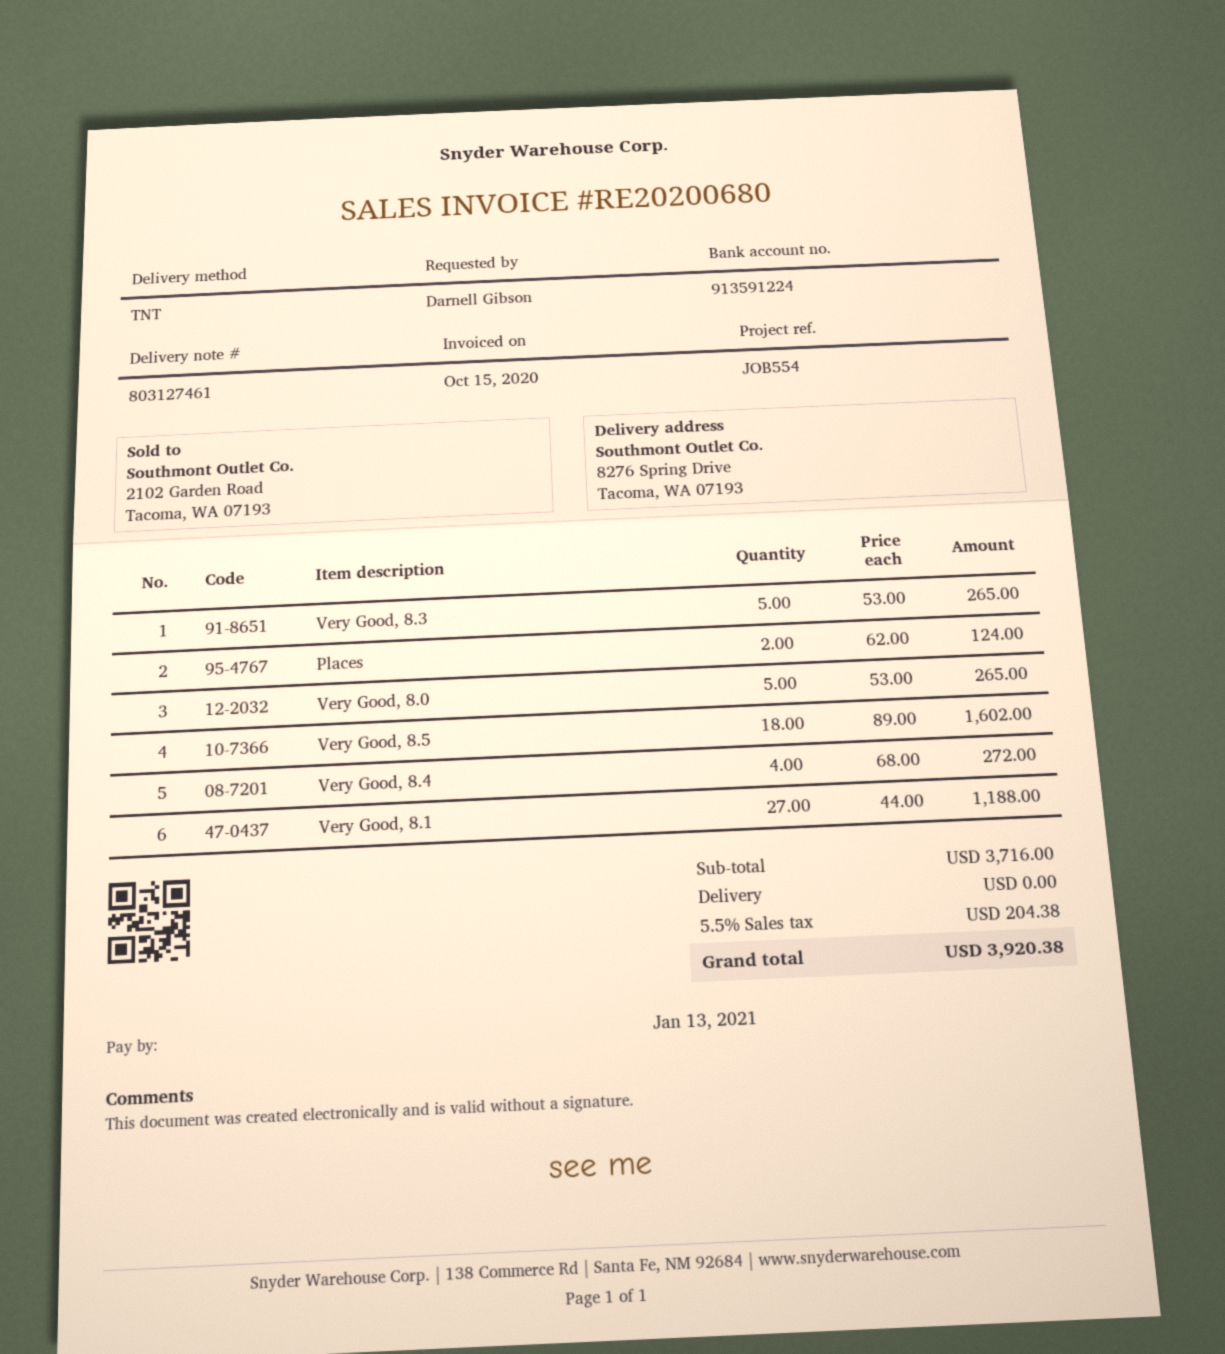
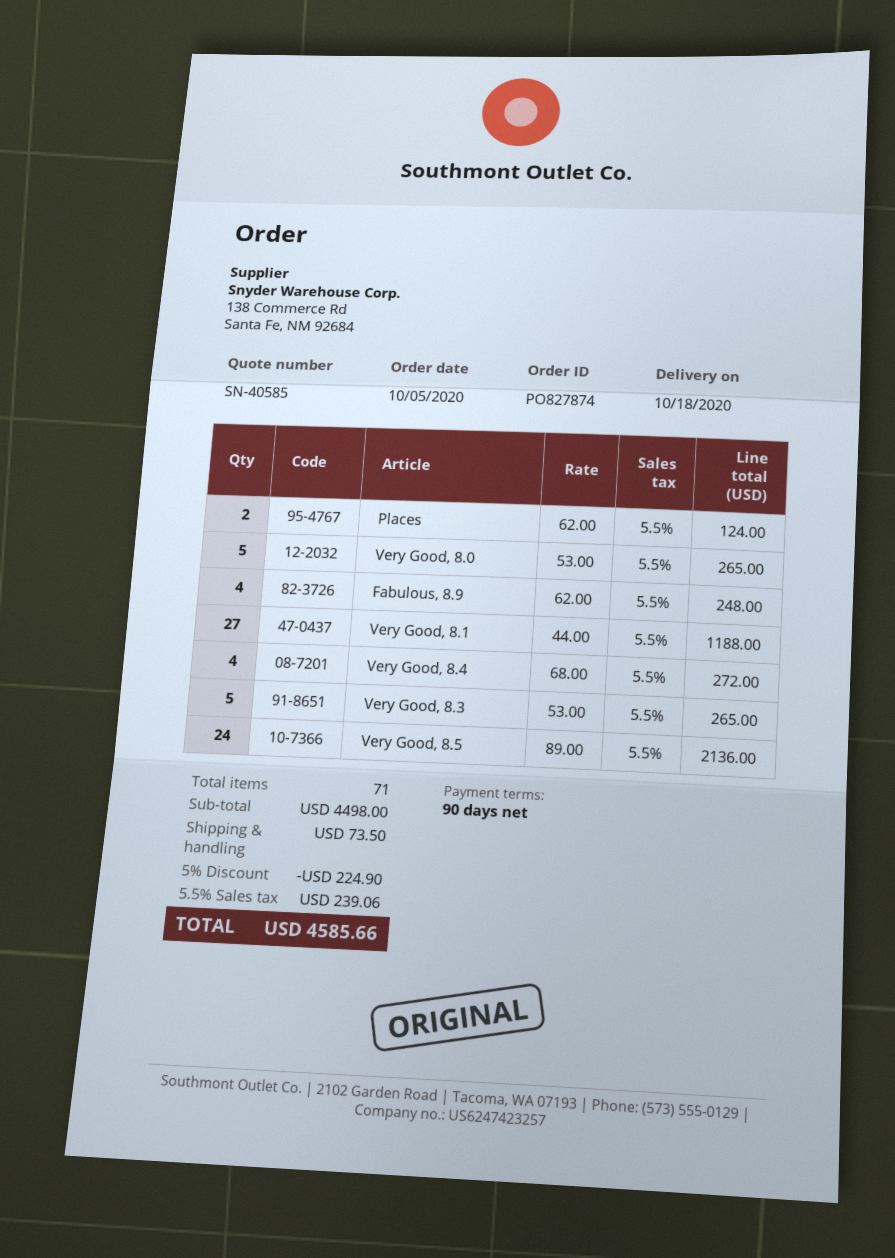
Very Good, 8.5: 18 x 89.00 = 1602.00 -> 24 x 89.00 = 2136.00
Fabulous, 8.9: none -> 4 x 62.00 = 248.00
subtotal: 3716.00 -> 4498.00
discount: none -> 5% = 224.90
shipping: 0.00 -> 73.50
tax: 5.5% = 204.38 -> 5.5% = 239.06
total: 3920.38 -> 4585.66

